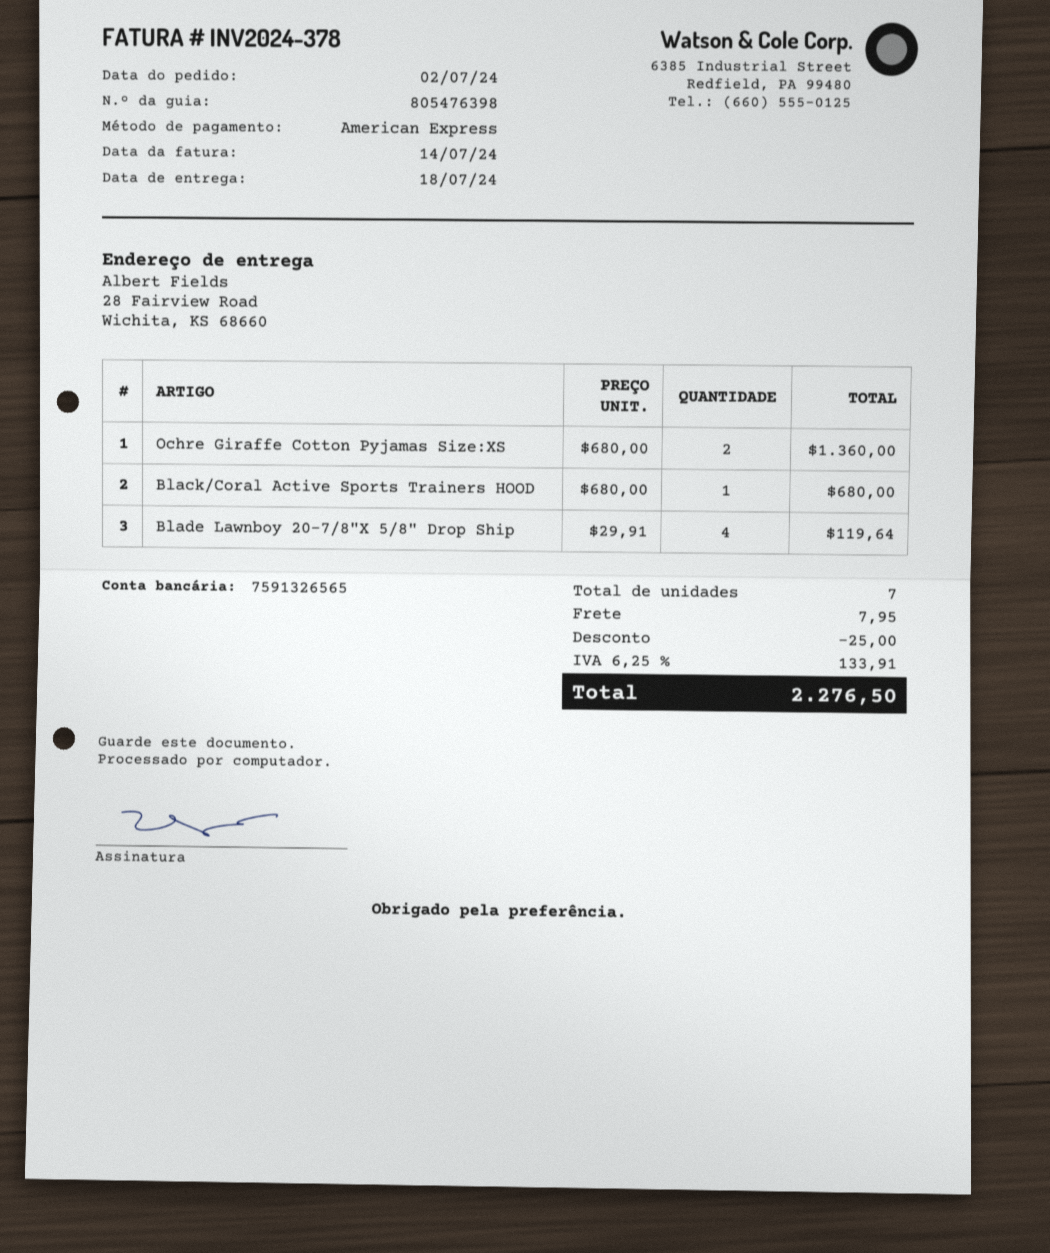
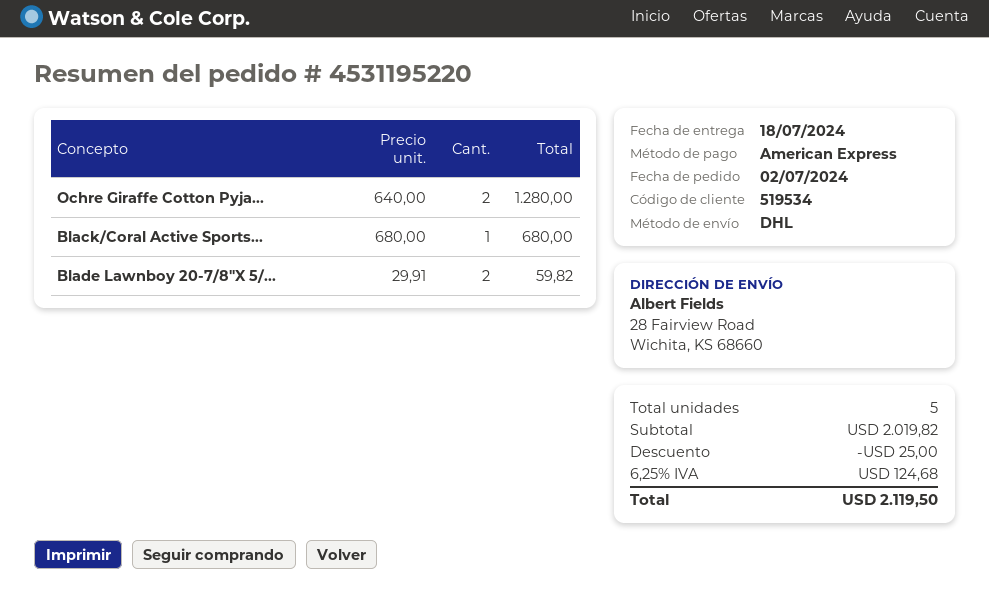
Ochre Giraffe Cotton Pyjamas Size:XS: 2 x 680.00 = 1360.00 -> 2 x 640.00 = 1280.00
Blade Lawnboy 20-7/8"X 5/8" Drop Ship: 4 x 29.91 = 119.64 -> 2 x 29.91 = 59.82
total quantity: 7 -> 5
shipping: 7.95 -> none
tax: 6.25% = 133.91 -> 6.25% = 124.68
total: 2276.50 -> 2119.50

